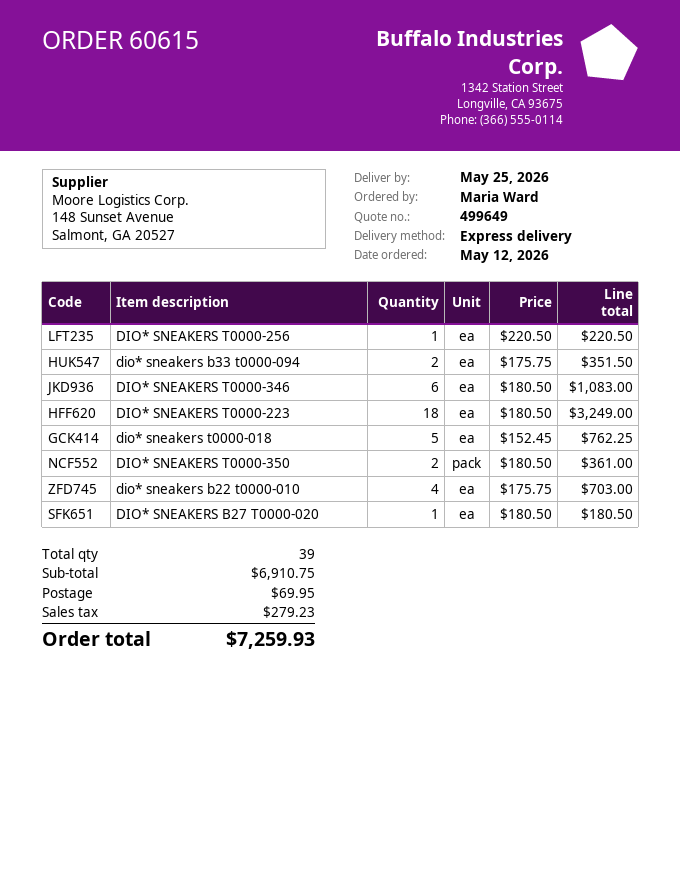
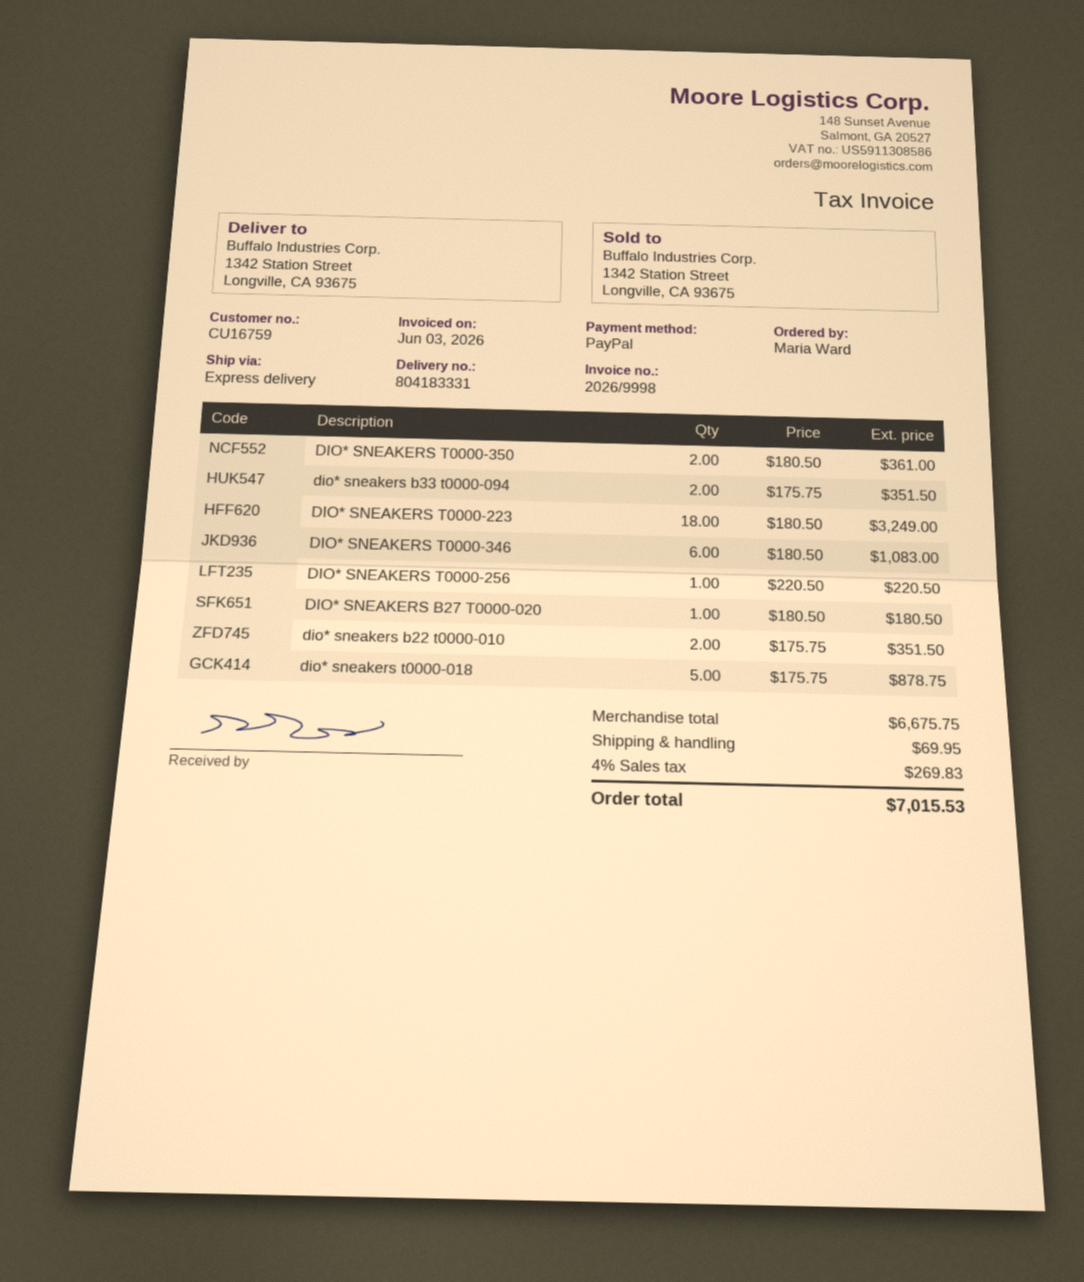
dio* sneakers t0000-018: 5 x 152.45 = 762.25 -> 5 x 175.75 = 878.75
dio* sneakers b22 t0000-010: 4 x 175.75 = 703.00 -> 2 x 175.75 = 351.50
subtotal: 6910.75 -> 6675.75
tax: 279.23 -> 269.83
total: 7259.93 -> 7015.53

